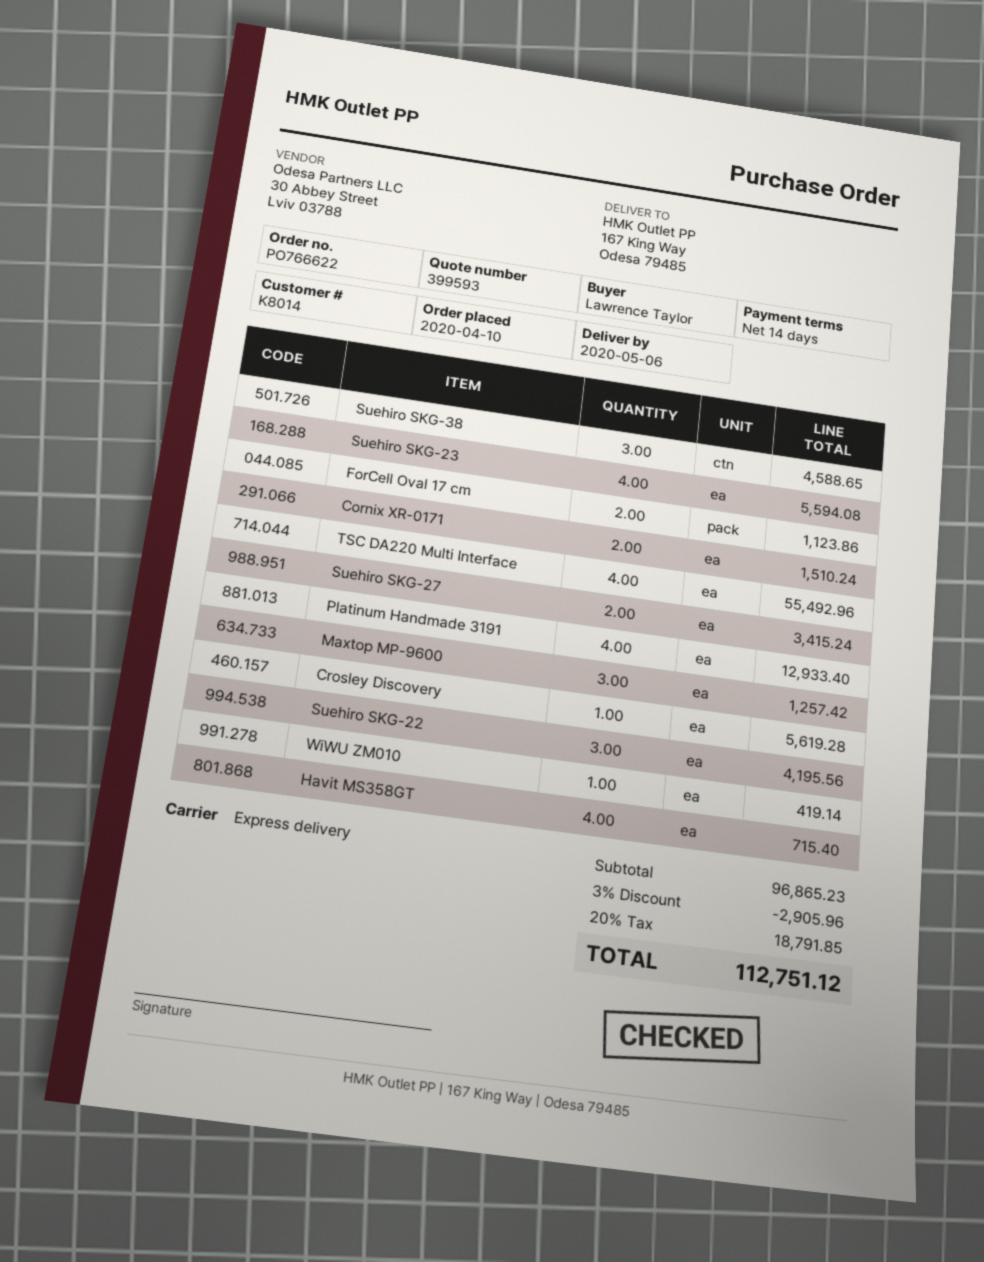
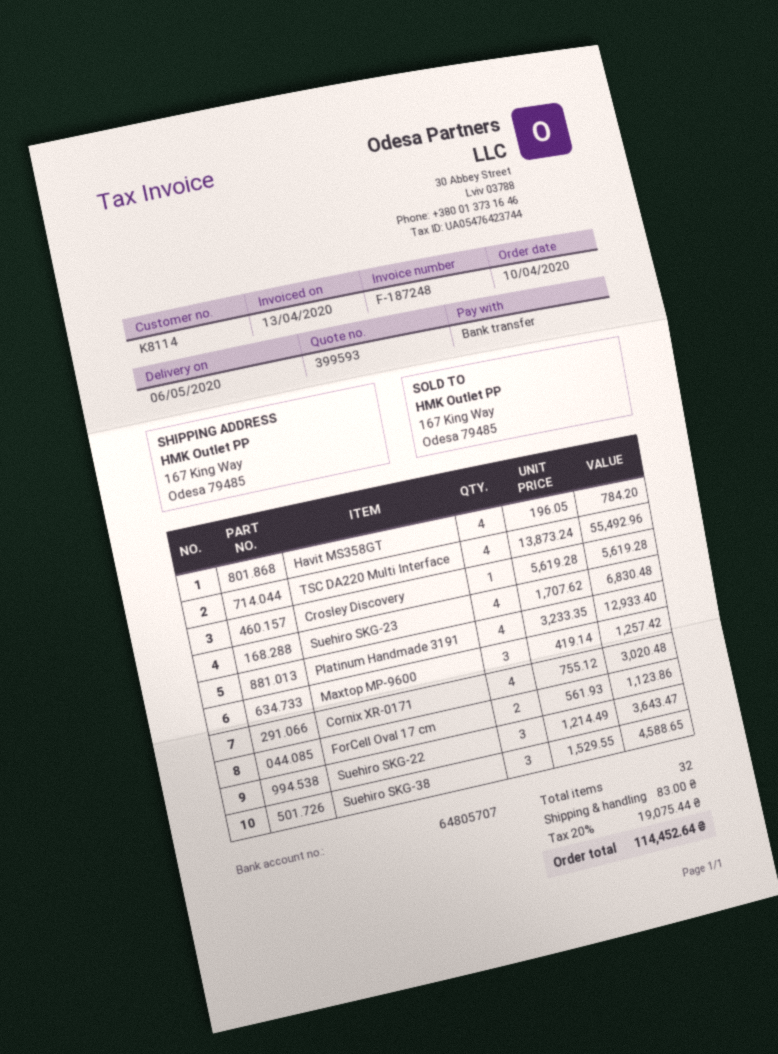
customer number: K8014 -> K8114
Suehiro SKG-23: 4 for 5594.08 -> 4 for 6830.48
Cornix XR-0171: 2 for 1510.24 -> 4 for 3020.48
Suehiro SKG-27: 2 for 3415.24 -> none
Suehiro SKG-22: 3 for 4195.56 -> 3 for 3643.47
WiWU ZM010: 1 for 419.14 -> none
Havit MS358GT: 4 for 715.40 -> 4 for 784.20
discount: 3% = 2905.96 -> none
shipping: none -> 83.00
tax: 20% = 18791.85 -> 20% = 19075.44
total: 112751.12 -> 114452.64

